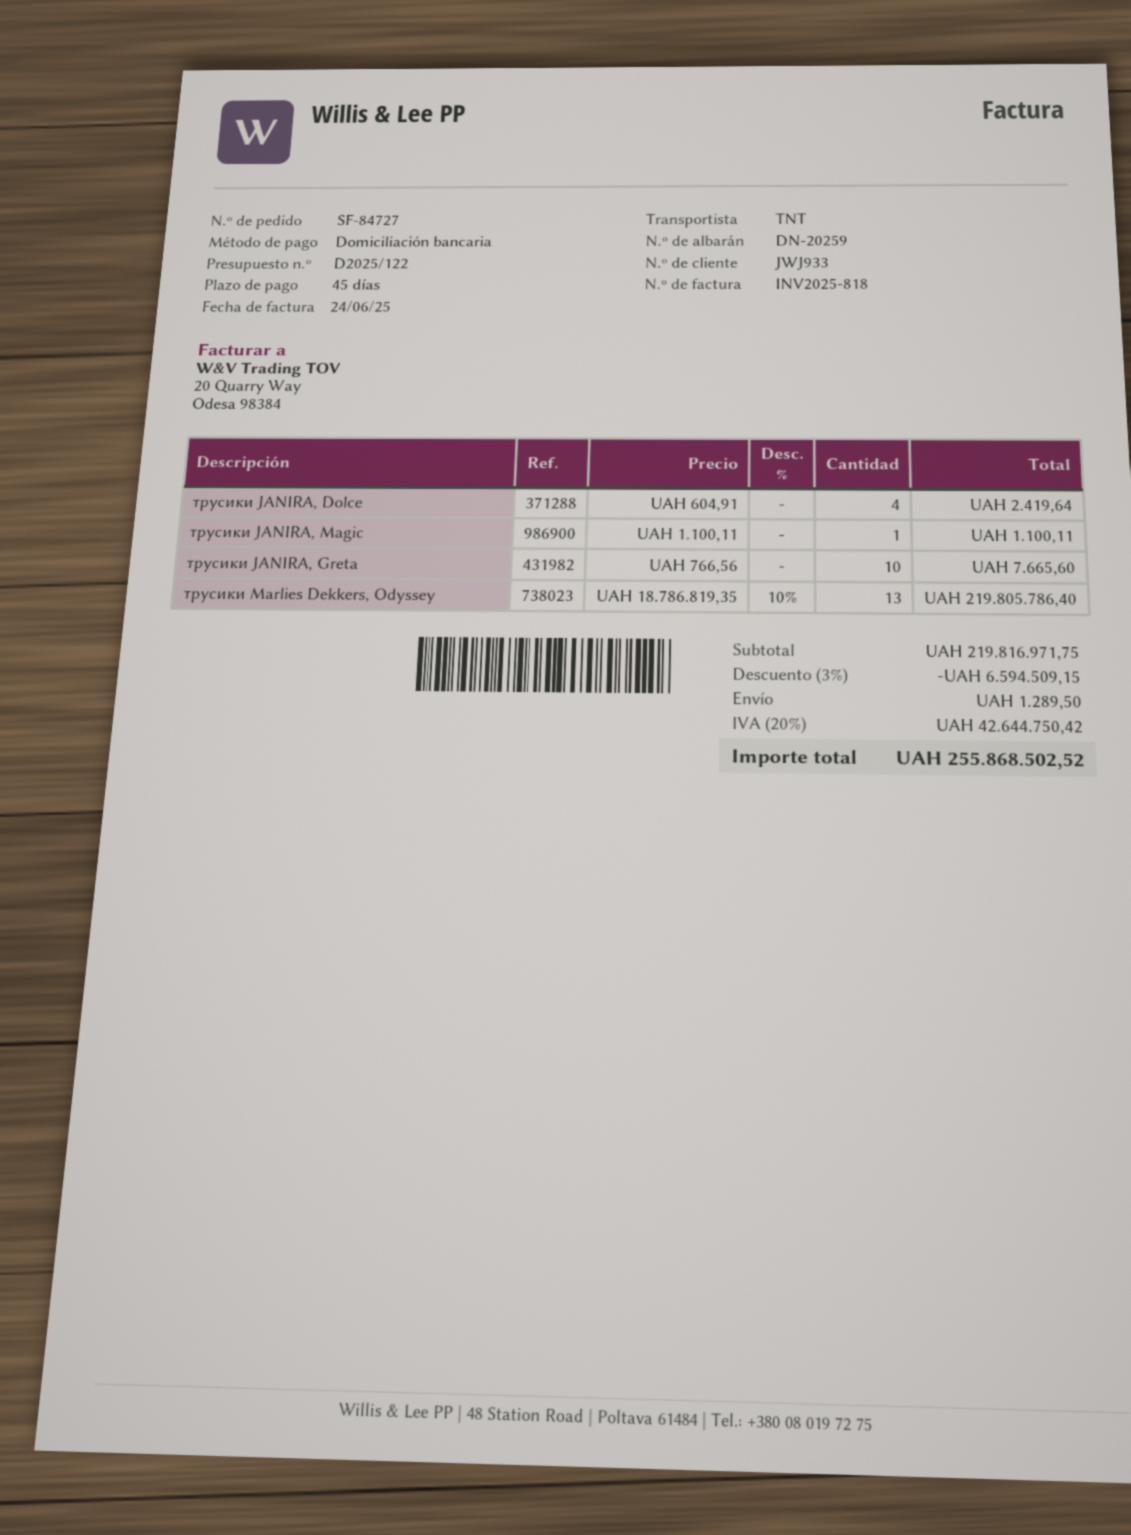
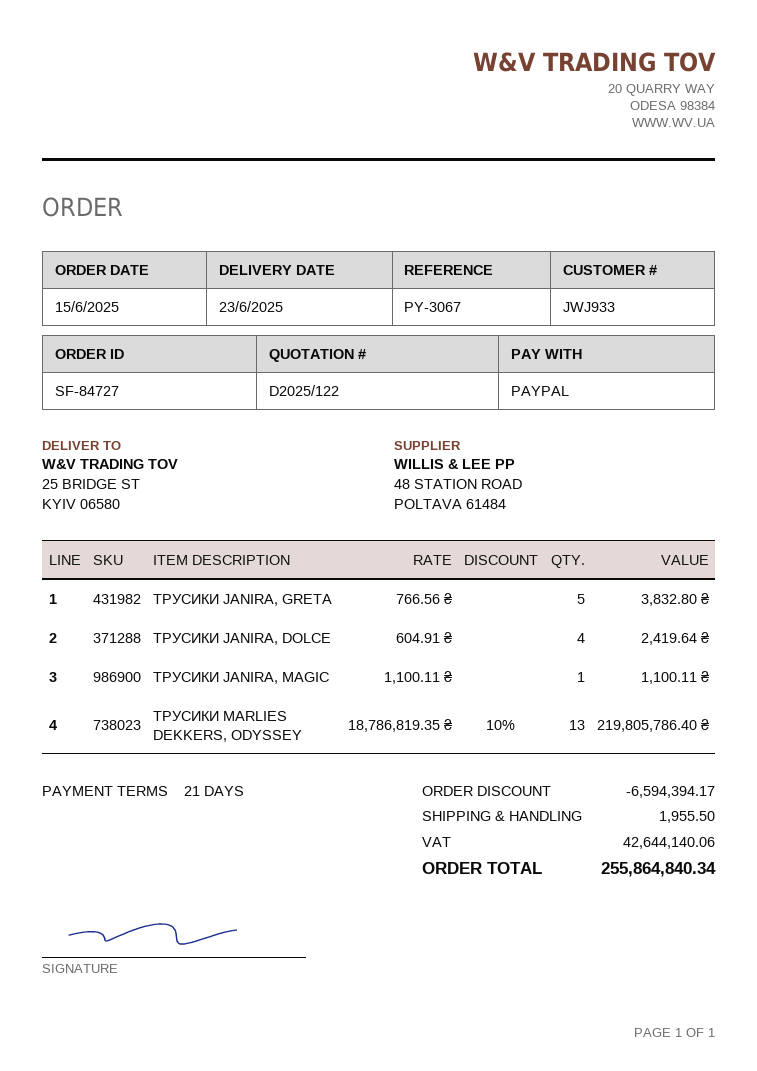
payment terms: 45 days -> 21 days
payment method: direct debit -> PayPal
трусики JANIRA, Greta: 10 x 766.56 = 7665.60 -> 5 x 766.56 = 3832.80
discount: 6594509.15 -> 6594394.17
shipping: 1289.50 -> 1955.50
tax: 42644750.42 -> 42644140.06
total: 255868502.52 -> 255864840.34

